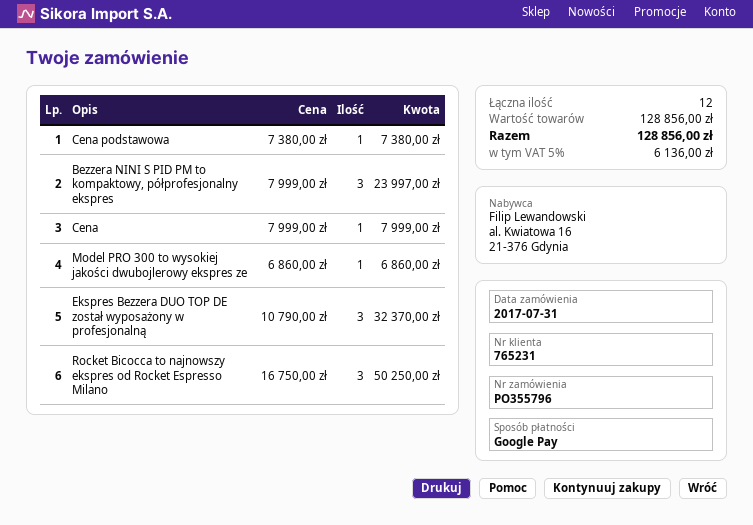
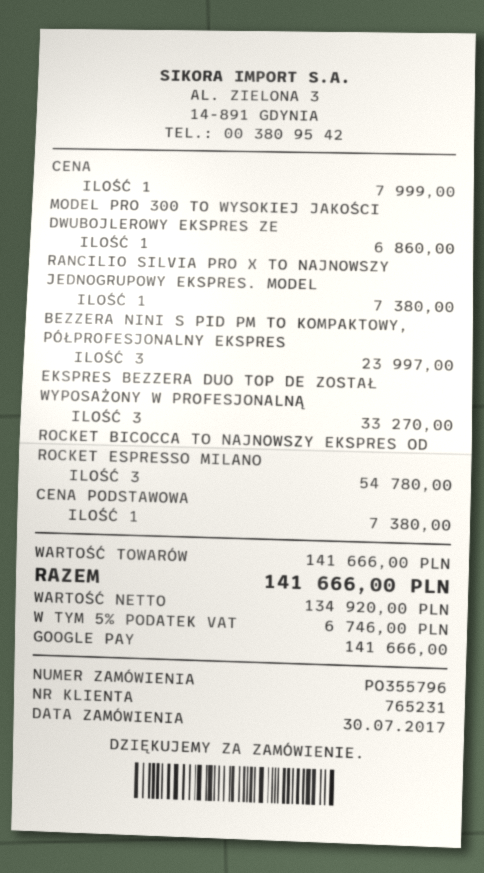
order date: 2017-07-31 -> 2017-07-30
Ekspres Bezzera DUO TOP DE został wyposażony w profesjonalną: 3 for 32370.00 -> 3 for 33270.00
Rocket Bicocca to najnowszy ekspres od Rocket Espresso Milano: 3 for 50250.00 -> 3 for 54780.00
RANCILIO SILVIA PRO X TO NAJNOWSZY JEDNOGRUPOWY EKSPRES. MODEL: none -> 1 for 7380.00
subtotal: 128856.00 -> 141666.00
tax: 5% = 6136.00 -> 5% = 6746.00
total: 128856.00 -> 141666.00

